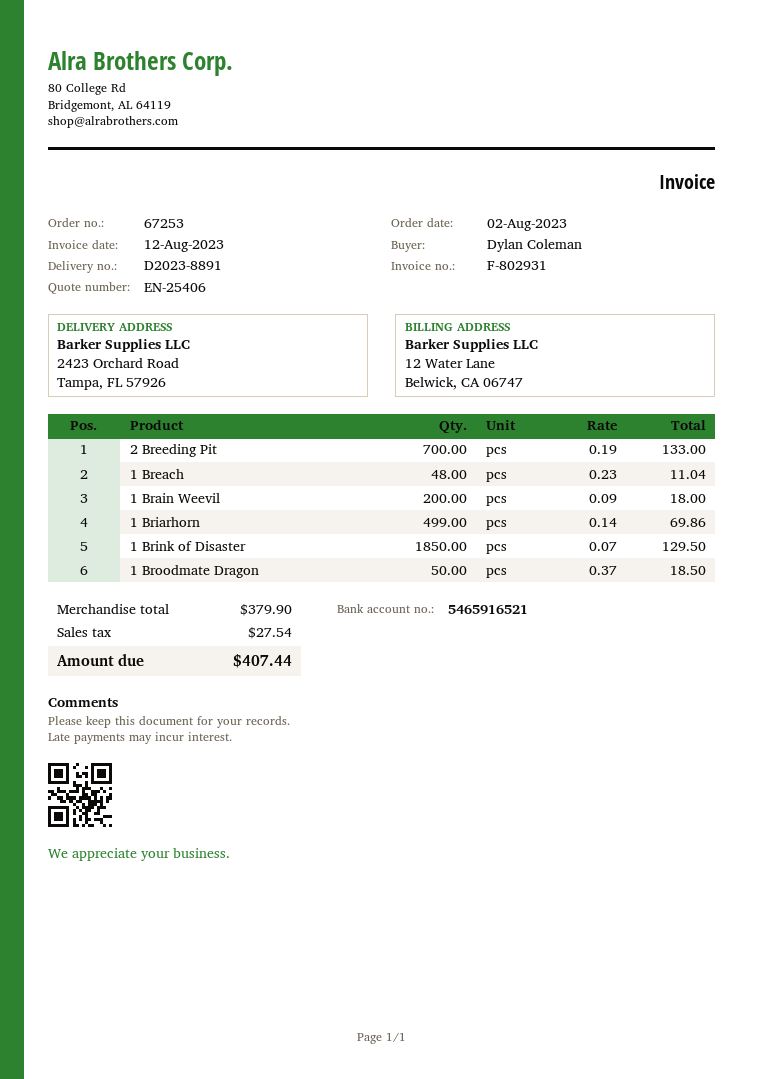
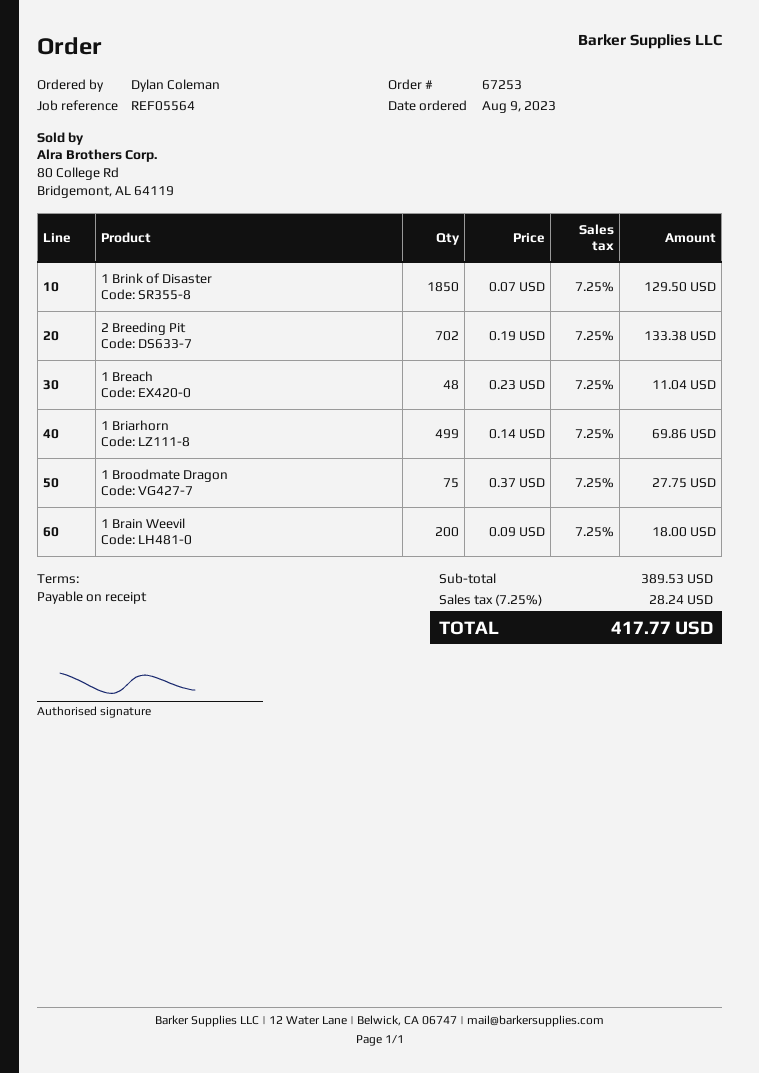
order date: 2023-08-02 -> 2023-08-09
2 Breeding Pit: 700 x 0.19 = 133.00 -> 702 x 0.19 = 133.38
1 Broodmate Dragon: 50 x 0.37 = 18.50 -> 75 x 0.37 = 27.75
subtotal: 379.90 -> 389.53
tax: 27.54 -> 28.24
total: 407.44 -> 417.77

